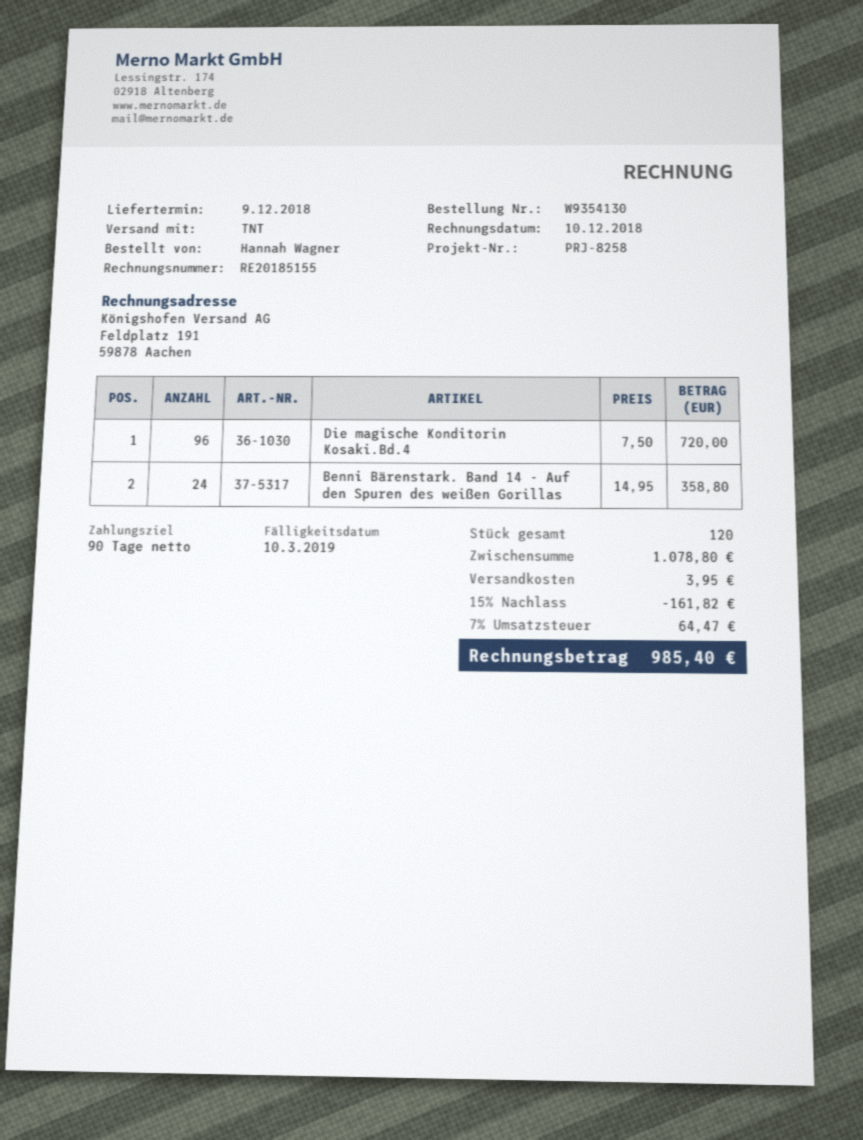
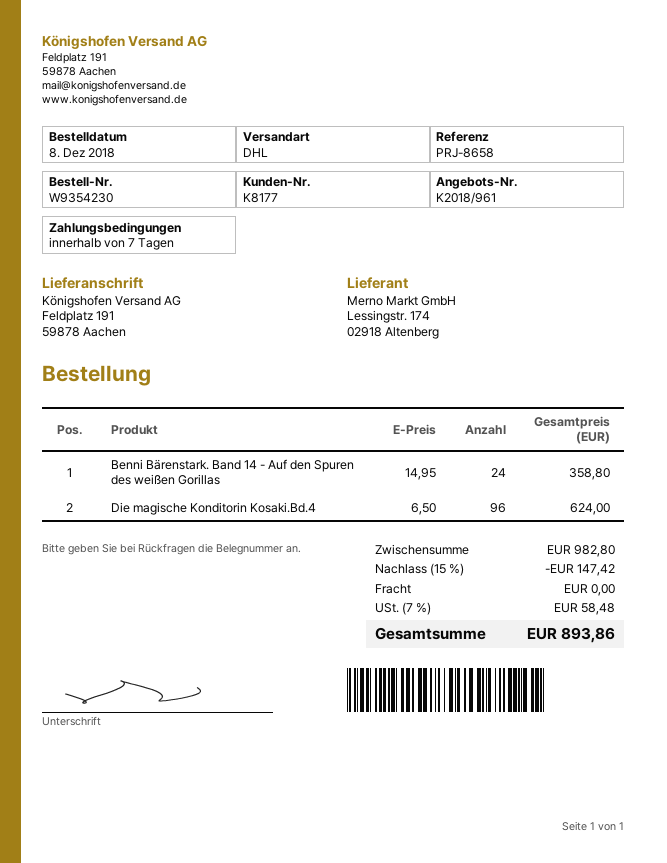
order number: W9354130 -> W9354230
payment terms: 90 days -> 7 days
reference: PRJ-8258 -> PRJ-8658
shipping method: TNT -> DHL
Die magische Konditorin Kosaki.Bd.4: 96 x 7.50 = 720.00 -> 96 x 6.50 = 624.00
subtotal: 1078.80 -> 982.80
discount: 15% = 161.82 -> 15% = 147.42
shipping: 3.95 -> 0.00
tax: 7% = 64.47 -> 7% = 58.48
total: 985.40 -> 893.86

